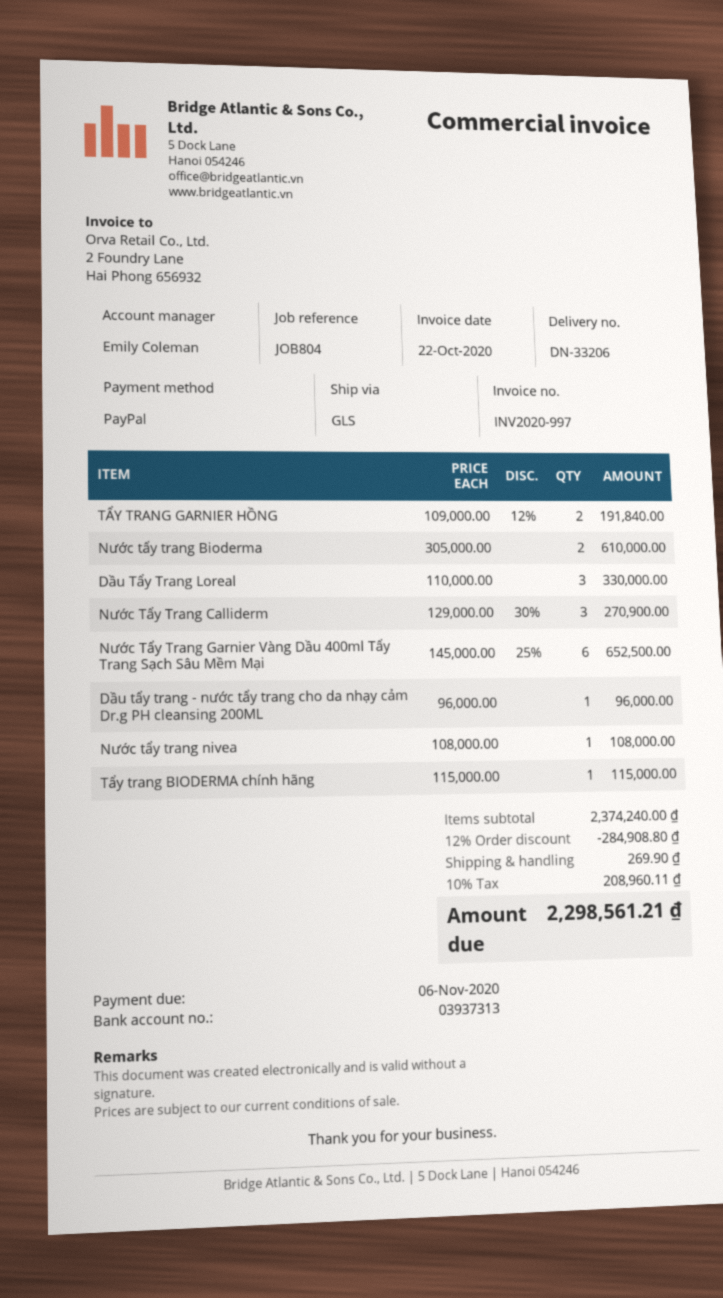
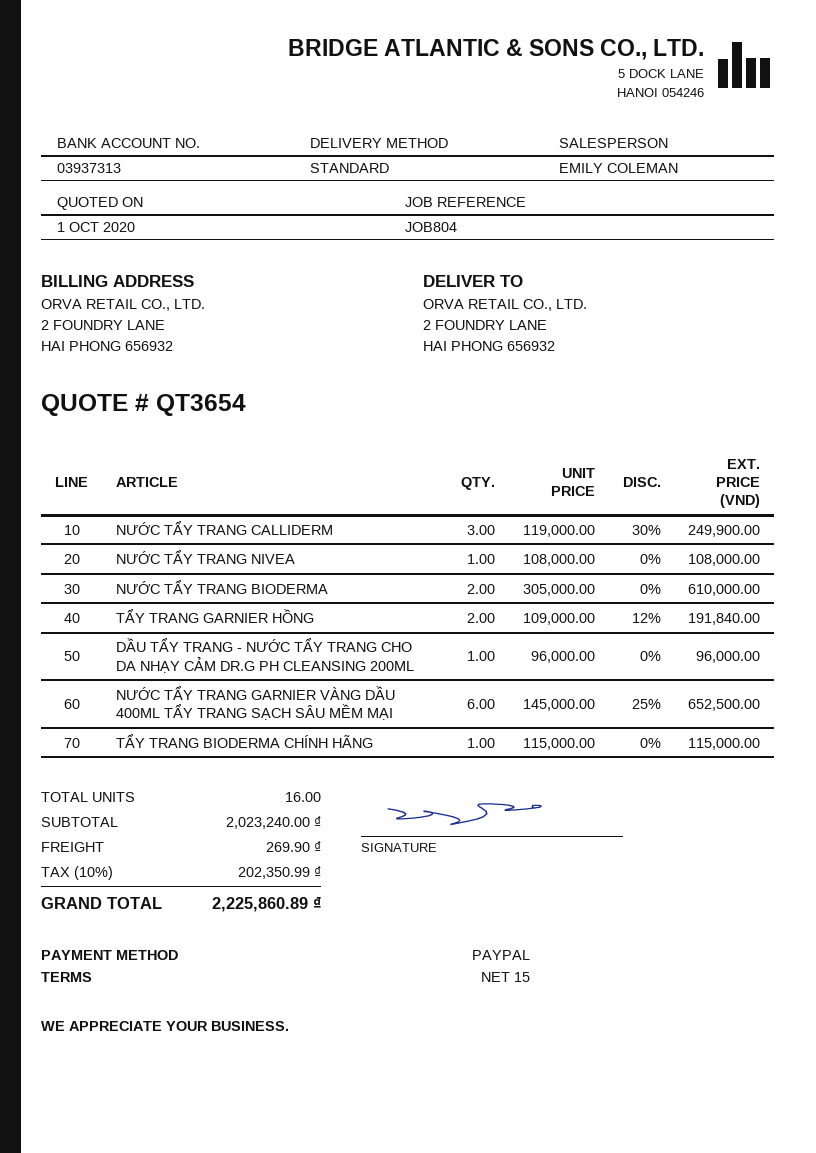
shipping method: GLS -> standard
Dầu Tẩy Trang Loreal: 3 x 110000.00 = 330000.00 -> none
Nước Tẩy Trang Calliderm: 3 x 129000.00 - 30% = 270900.00 -> 3 x 119000.00 - 30% = 249900.00
subtotal: 2374240.00 -> 2023240.00
discount: 12% = 284908.80 -> none
tax: 10% = 208960.11 -> 10% = 202350.99
total: 2298561.21 -> 2225860.89

